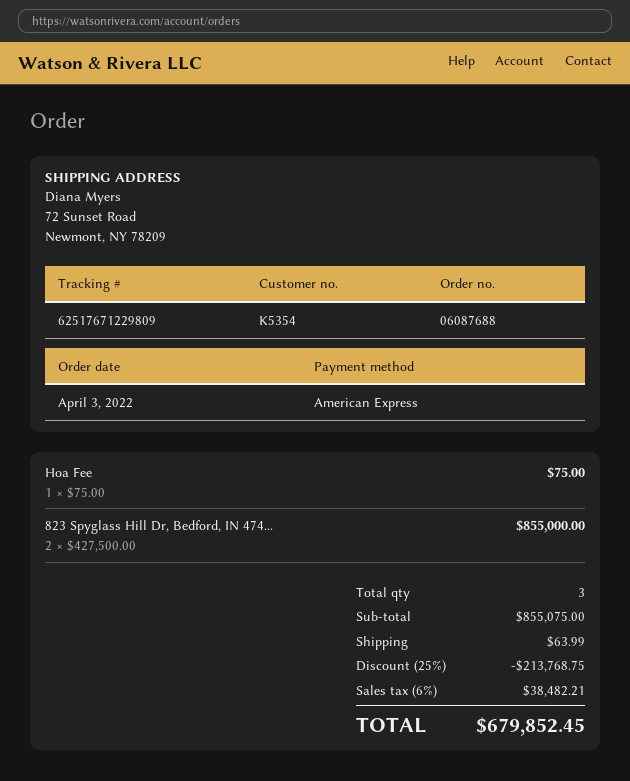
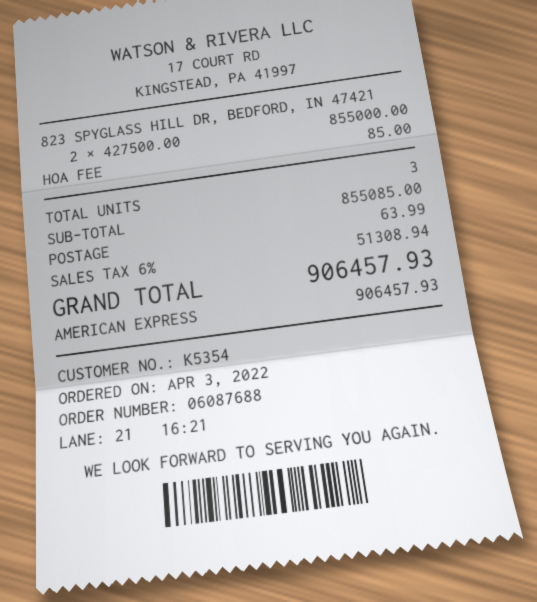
Hoa Fee: 1 x 75.00 = 75.00 -> 1 x 85.00 = 85.00
subtotal: 855075.00 -> 855085.00
discount: 25% = 213768.75 -> none
tax: 6% = 38482.21 -> 6% = 51308.94
total: 679852.45 -> 906457.93

